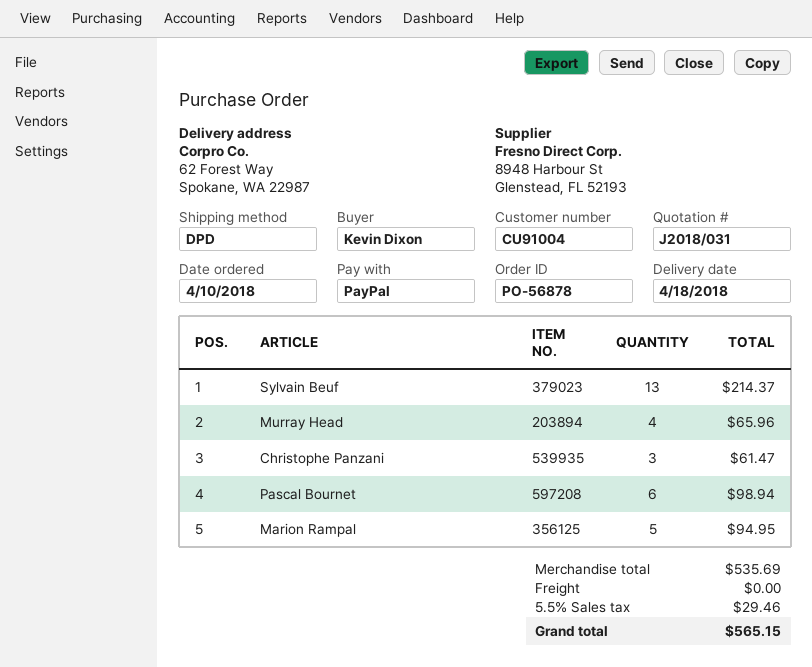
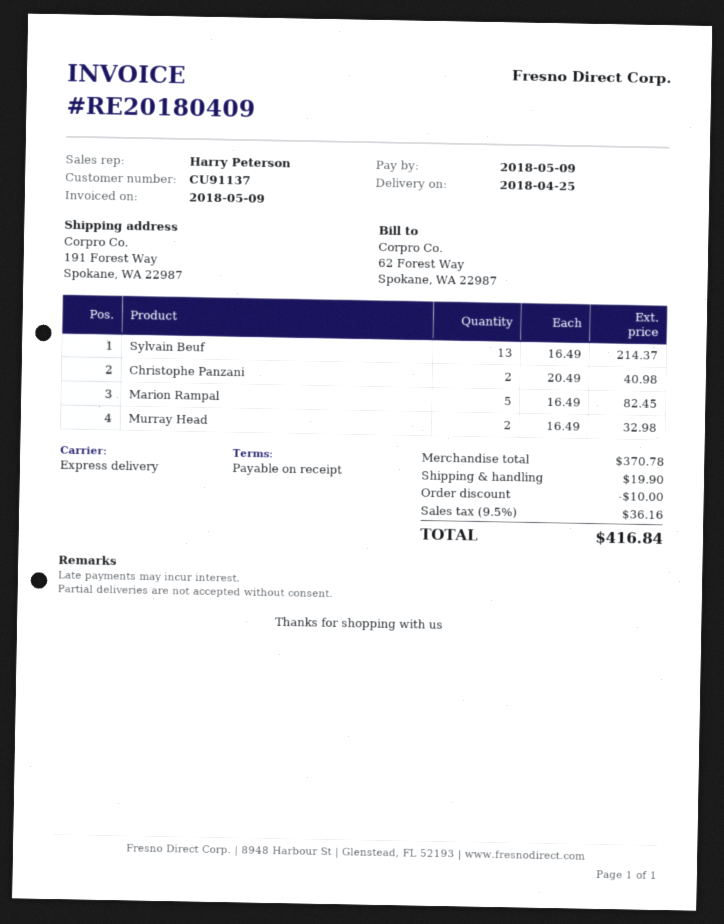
delivery date: 2018-04-18 -> 2018-04-25
customer number: CU91004 -> CU91137
shipping method: DPD -> express
ship to: 62 Forest Way, Spokane, WA 22987 -> 191 Forest Way, Spokane, WA 22987
Murray Head: 4 for 65.96 -> 2 for 32.98
Christophe Panzani: 3 for 61.47 -> 2 for 40.98
Pascal Bournet: 6 for 98.94 -> none
Marion Rampal: 5 for 94.95 -> 5 for 82.45
subtotal: 535.69 -> 370.78
discount: none -> 10.00
shipping: 0.00 -> 19.90
tax: 5.5% = 29.46 -> 9.5% = 36.16
total: 565.15 -> 416.84

